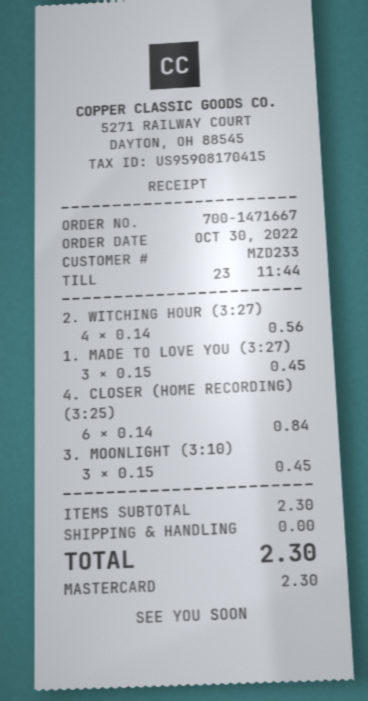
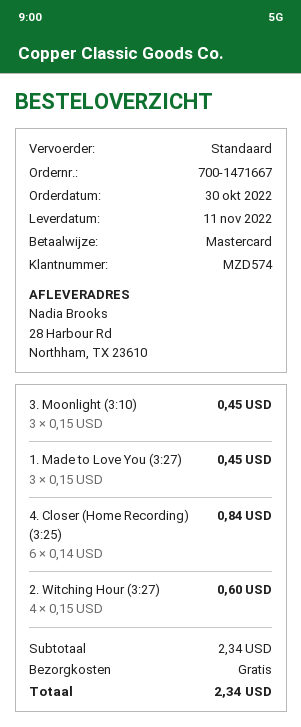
customer number: MZD233 -> MZD574
2. WITCHING HOUR (3:27): 4 x 0.14 = 0.56 -> 4 x 0.15 = 0.60
subtotal: 2.30 -> 2.34
total: 2.30 -> 2.34

